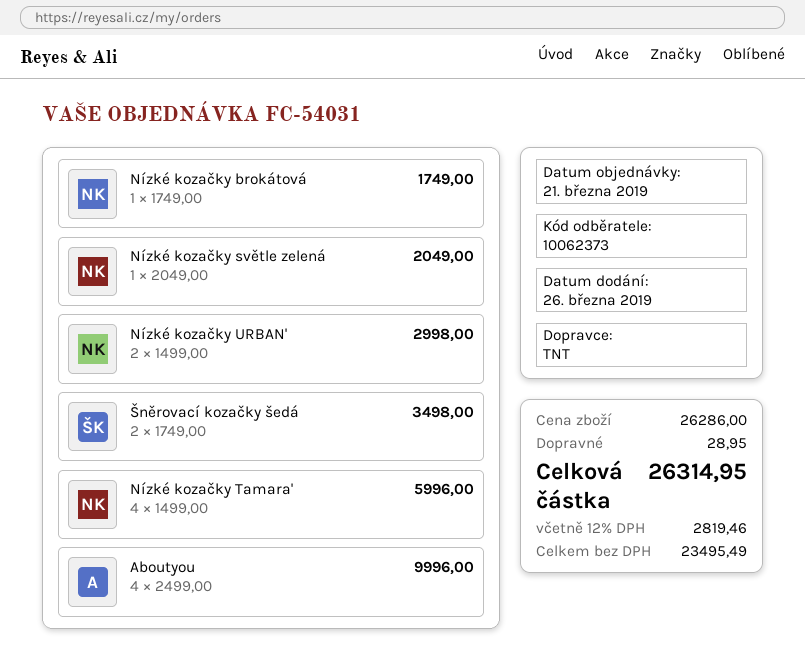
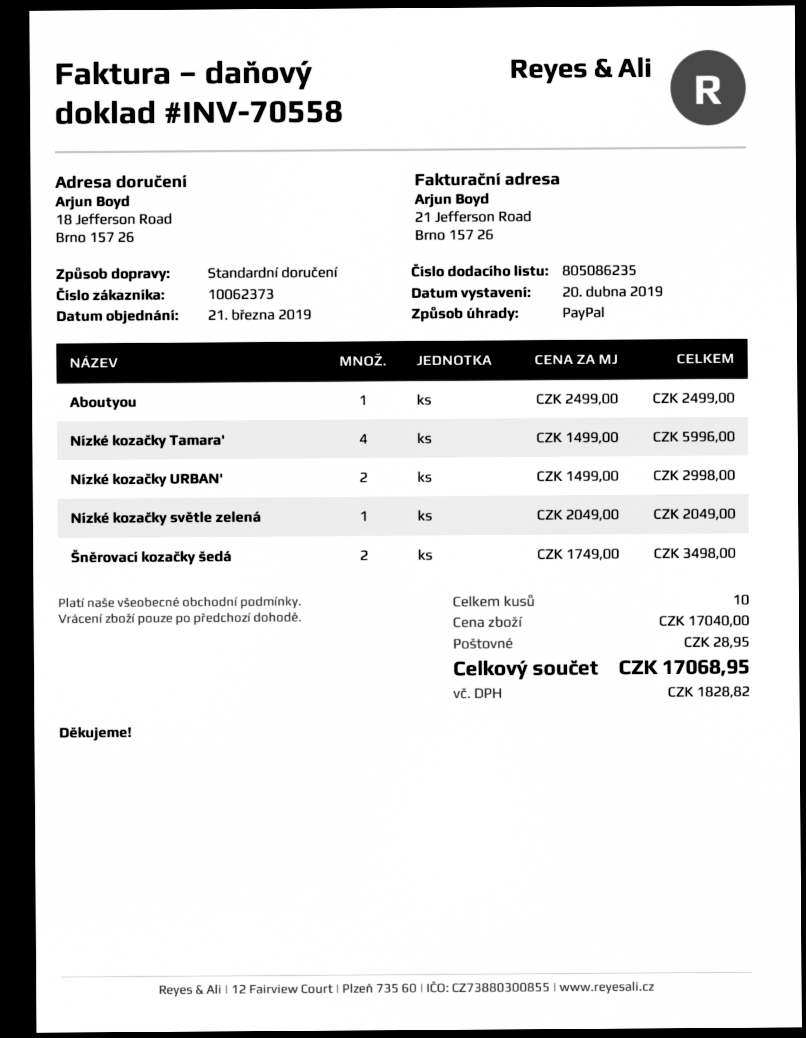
shipping method: TNT -> standard
Nízké kozačky brokátová: 1 x 1749.00 = 1749.00 -> none
Aboutyou: 4 x 2499.00 = 9996.00 -> 1 x 2499.00 = 2499.00
subtotal: 26286.00 -> 17040.00
tax: 2819.46 -> 1828.82
total: 26314.95 -> 17068.95

